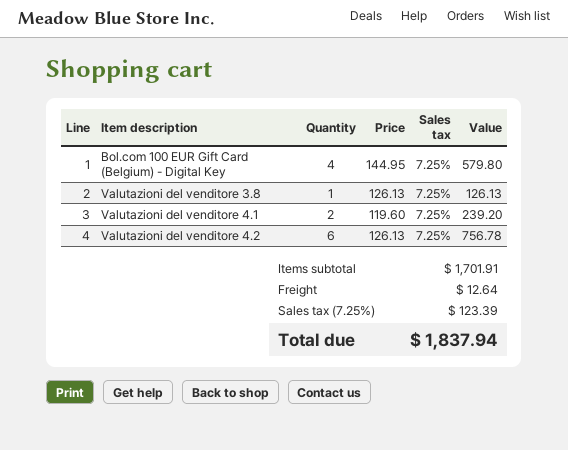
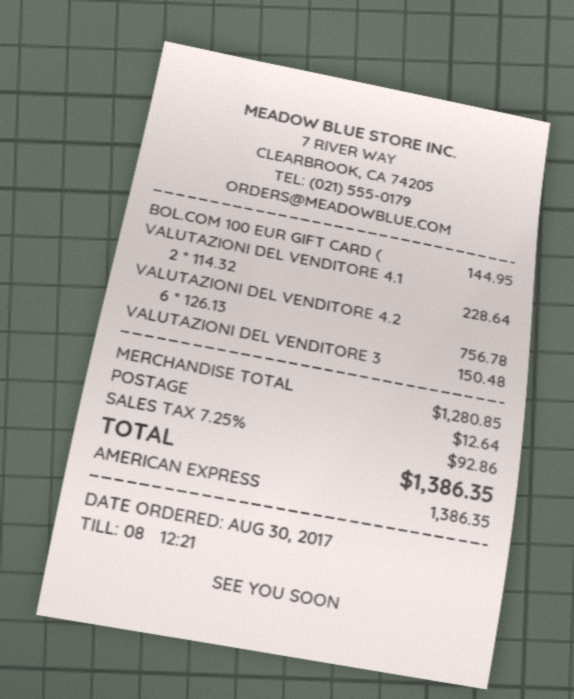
Bol.com 100 EUR Gift Card (Belgium) - Digital Key: 4 x 144.95 = 579.80 -> 1 x 144.95 = 144.95
Valutazioni del venditore 3.8: 1 x 126.13 = 126.13 -> 1 x 150.48 = 150.48
Valutazioni del venditore 4.1: 2 x 119.60 = 239.20 -> 2 x 114.32 = 228.64
subtotal: 1701.91 -> 1280.85
tax: 7.25% = 123.39 -> 7.25% = 92.86
total: 1837.94 -> 1386.35

